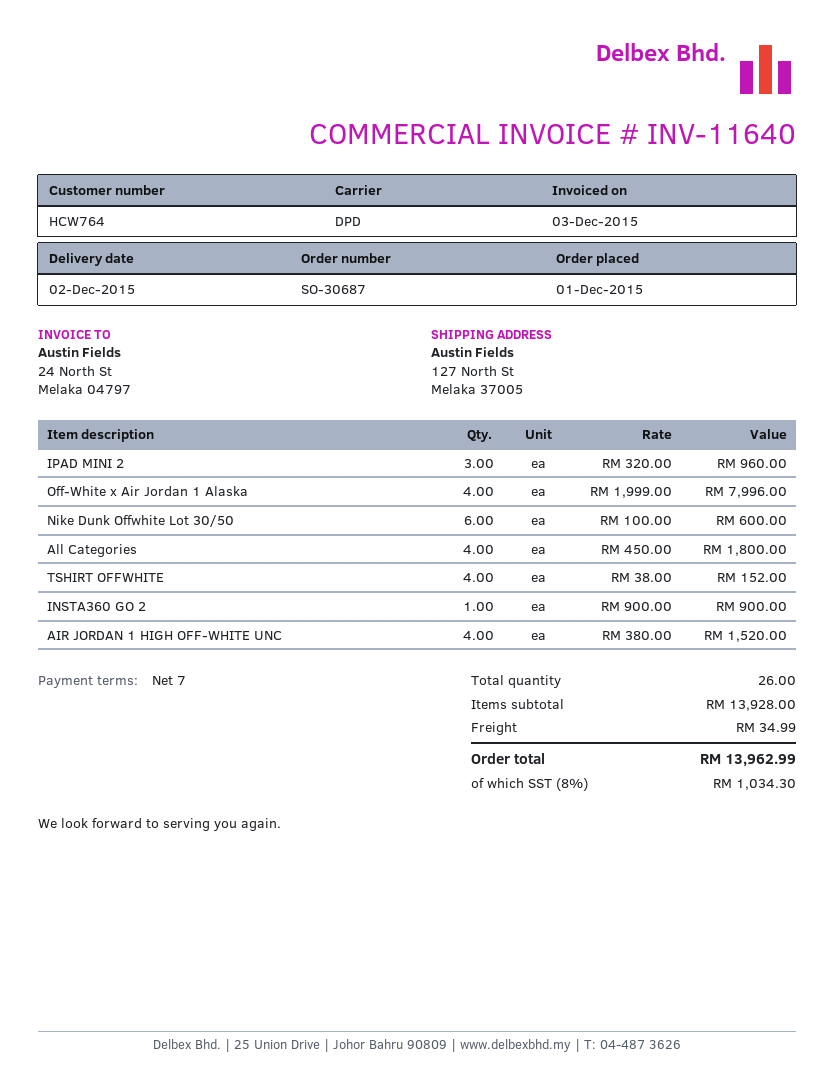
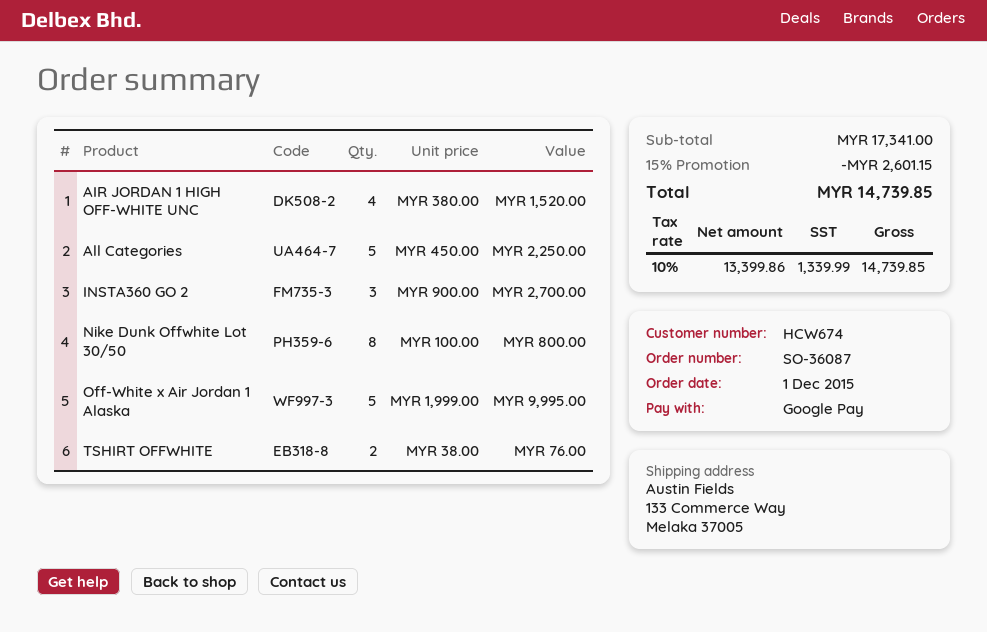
order number: SO-30687 -> SO-36087
customer number: HCW764 -> HCW674
ship to: 127 North St, Melaka 37005 -> 133 Commerce Way, Melaka 37005
IPAD MINI 2: 3 x 320.00 = 960.00 -> none
Off-White x Air Jordan 1 Alaska: 4 x 1999.00 = 7996.00 -> 5 x 1999.00 = 9995.00
Nike Dunk Offwhite Lot 30/50: 6 x 100.00 = 600.00 -> 8 x 100.00 = 800.00
All Categories: 4 x 450.00 = 1800.00 -> 5 x 450.00 = 2250.00
TSHIRT OFFWHITE: 4 x 38.00 = 152.00 -> 2 x 38.00 = 76.00
INSTA360 GO 2: 1 x 900.00 = 900.00 -> 3 x 900.00 = 2700.00
subtotal: 13928.00 -> 17341.00
discount: none -> 15% = 2601.15
shipping: 34.99 -> none
tax: 8% = 1034.30 -> 10% = 1339.99
total: 13962.99 -> 14739.85

